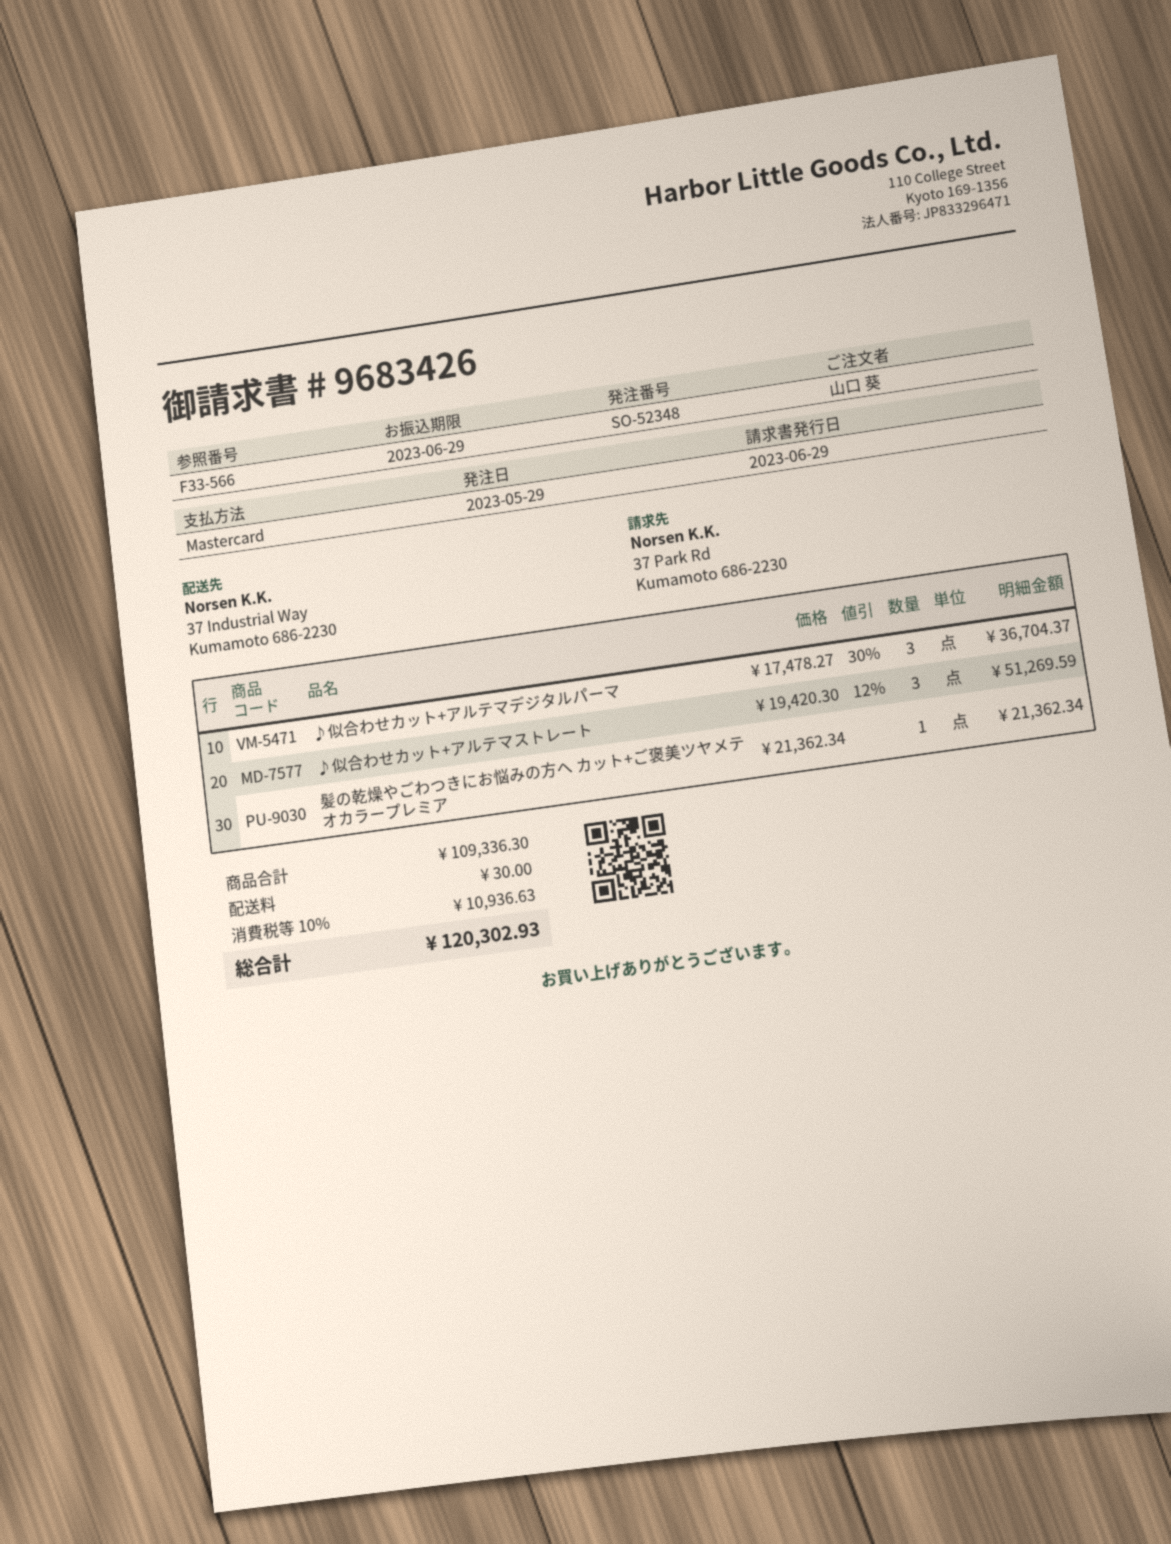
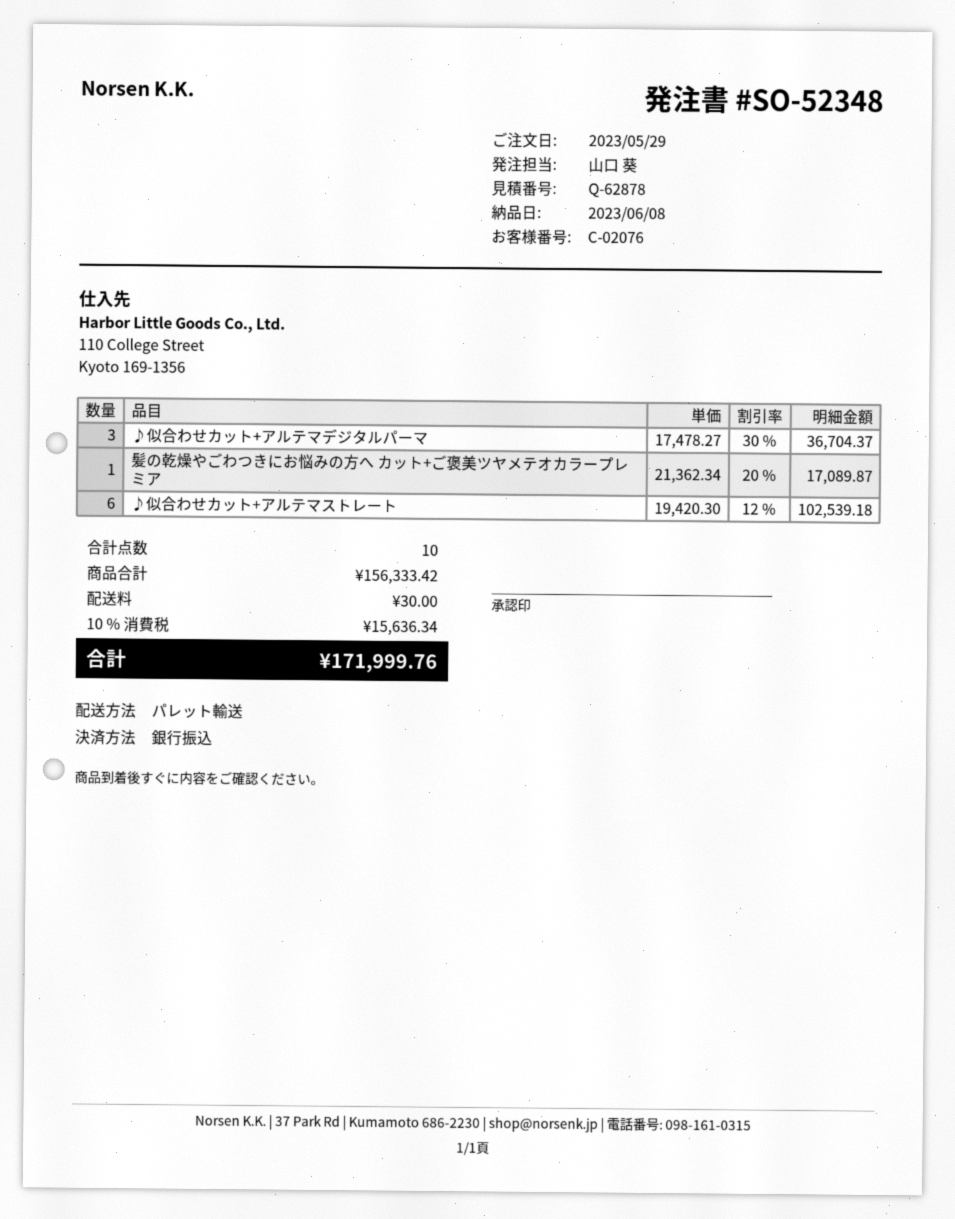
payment method: Mastercard -> bank transfer
♪似合わせカット+アルテマストレート: 3 x 19420.30 - 12% = 51269.59 -> 6 x 19420.30 - 12% = 102539.18
髪の乾燥やごわつきにお悩みの方へ カット+ご褒美ツヤメテオカラープレミア: 1 x 21362.34 = 21362.34 -> 1 x 21362.34 - 20% = 17089.87
subtotal: 109336.30 -> 156333.42
tax: 10% = 10936.63 -> 10% = 15636.34
total: 120302.93 -> 171999.76

